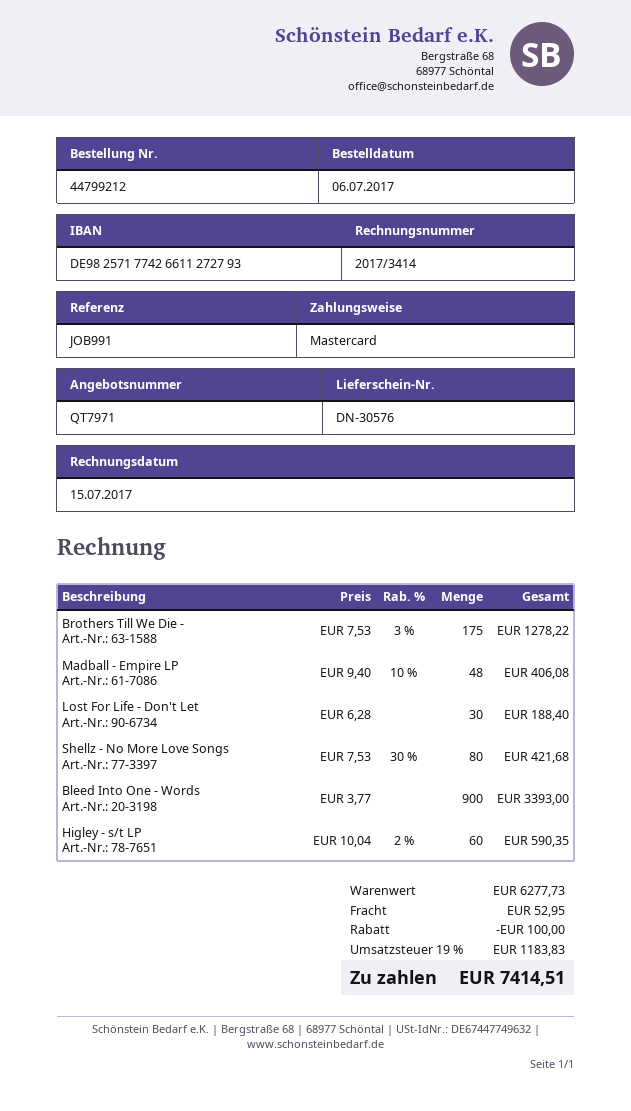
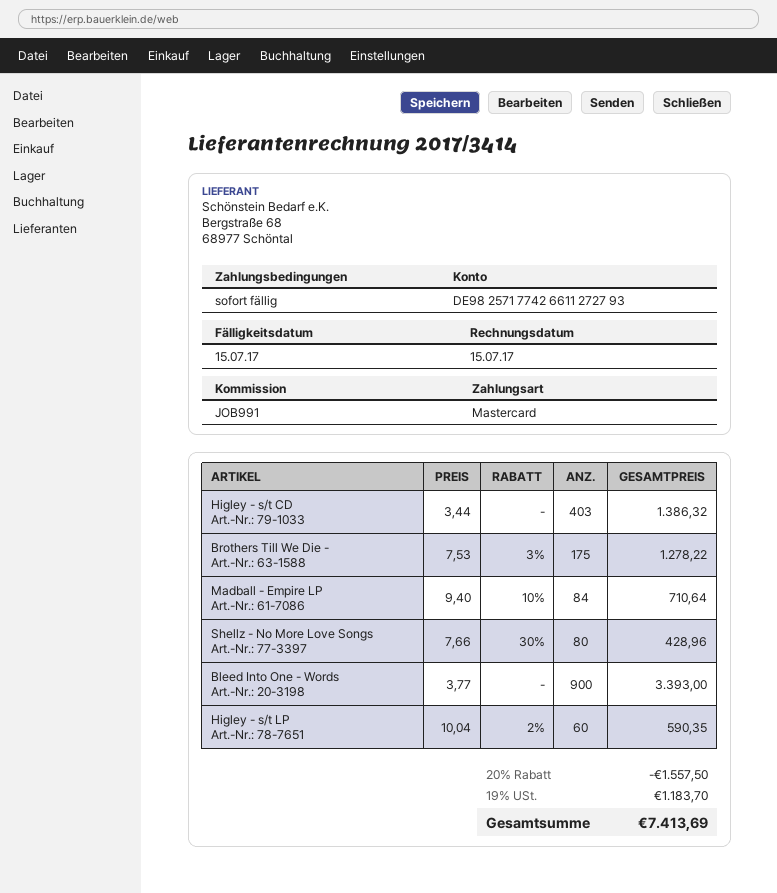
Madball - Empire LP: 48 x 9.40 - 10% = 406.08 -> 84 x 9.40 - 10% = 710.64
Lost For Life - Don't Let: 30 x 6.28 = 188.40 -> none
Shellz - No More Love Songs: 80 x 7.53 - 30% = 421.68 -> 80 x 7.66 - 30% = 428.96
Higley - s/t CD: none -> 403 x 3.44 = 1386.32
discount: 100.00 -> 1557.50
shipping: 52.95 -> none
tax: 19% = 1183.83 -> 19% = 1183.70
total: 7414.51 -> 7413.69

